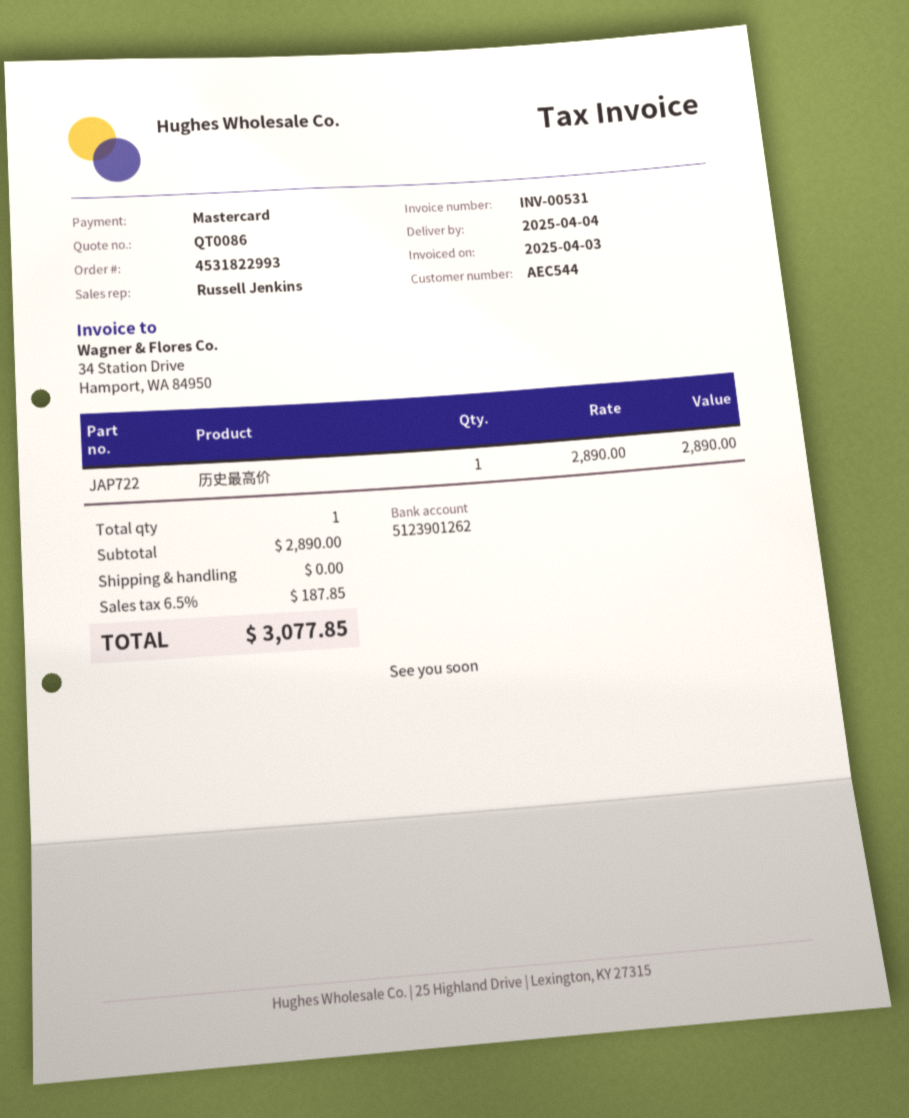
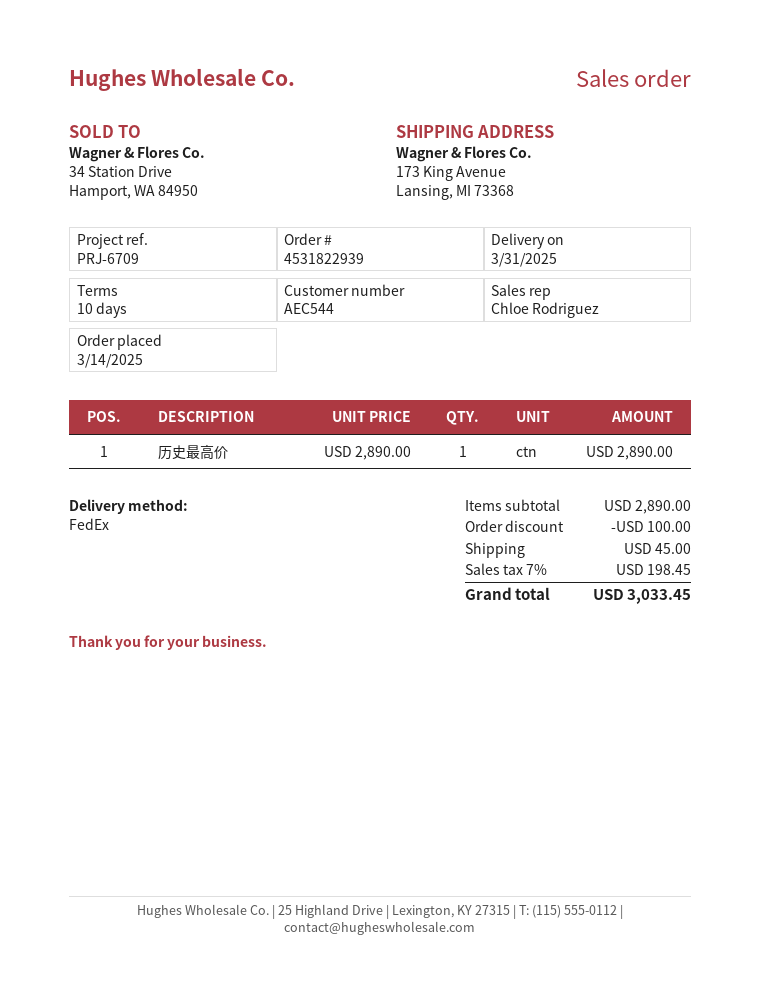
order number: 4531822993 -> 4531822939
delivery date: 2025-04-04 -> 2025-03-31
sales rep: Russell Jenkins -> Chloe Rodriguez
discount: none -> 100.00
shipping: 0.00 -> 45.00
tax: 6.5% = 187.85 -> 7% = 198.45
total: 3077.85 -> 3033.45

